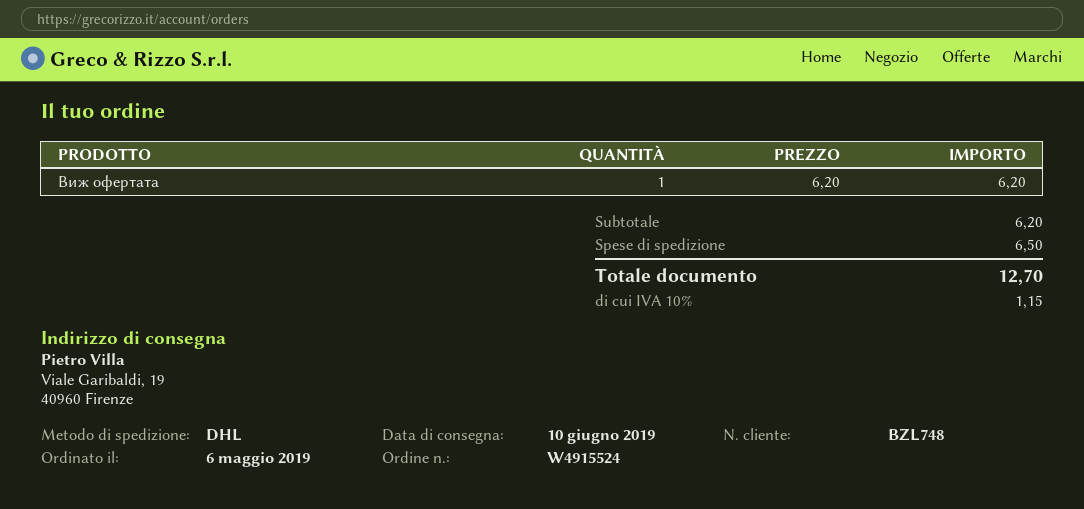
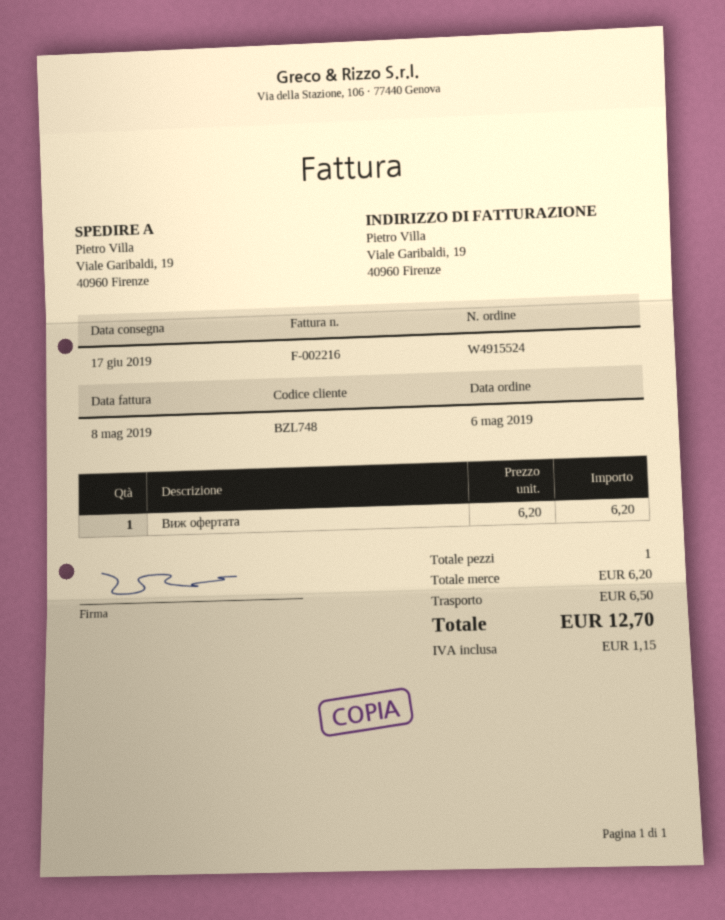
delivery date: 2019-06-10 -> 2019-06-17

